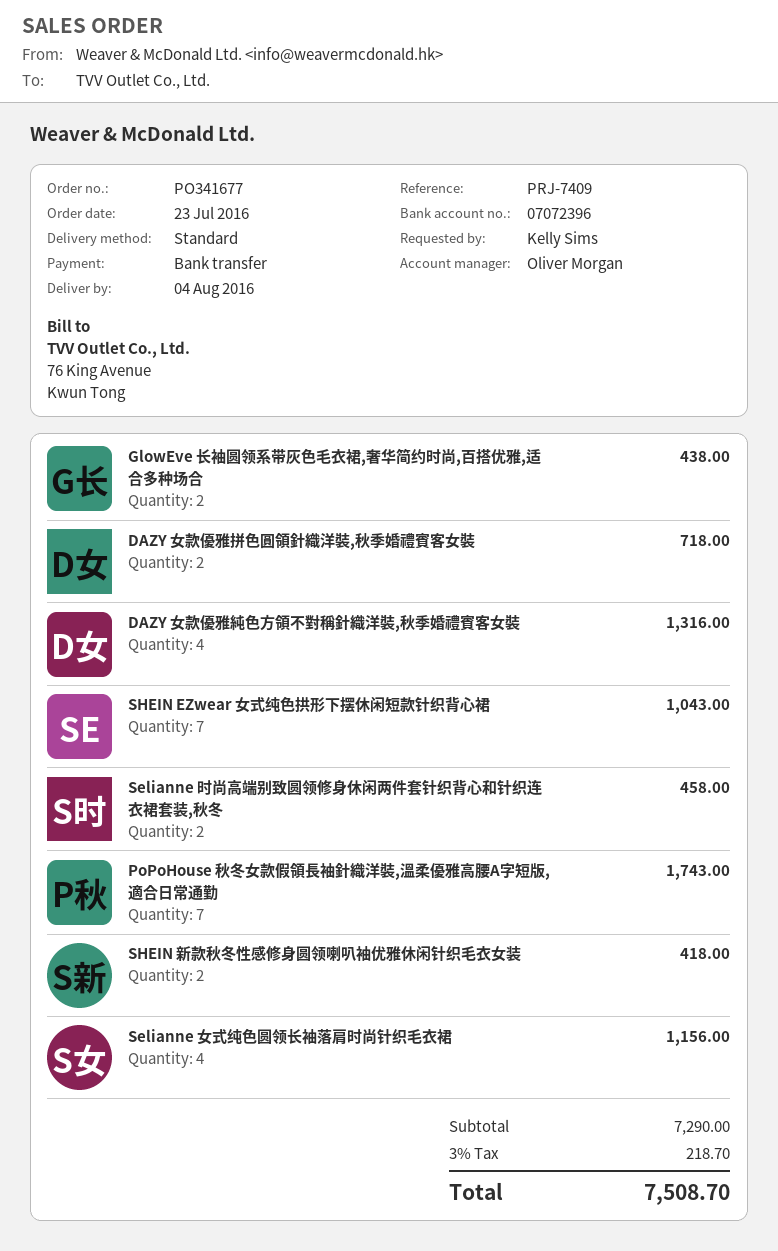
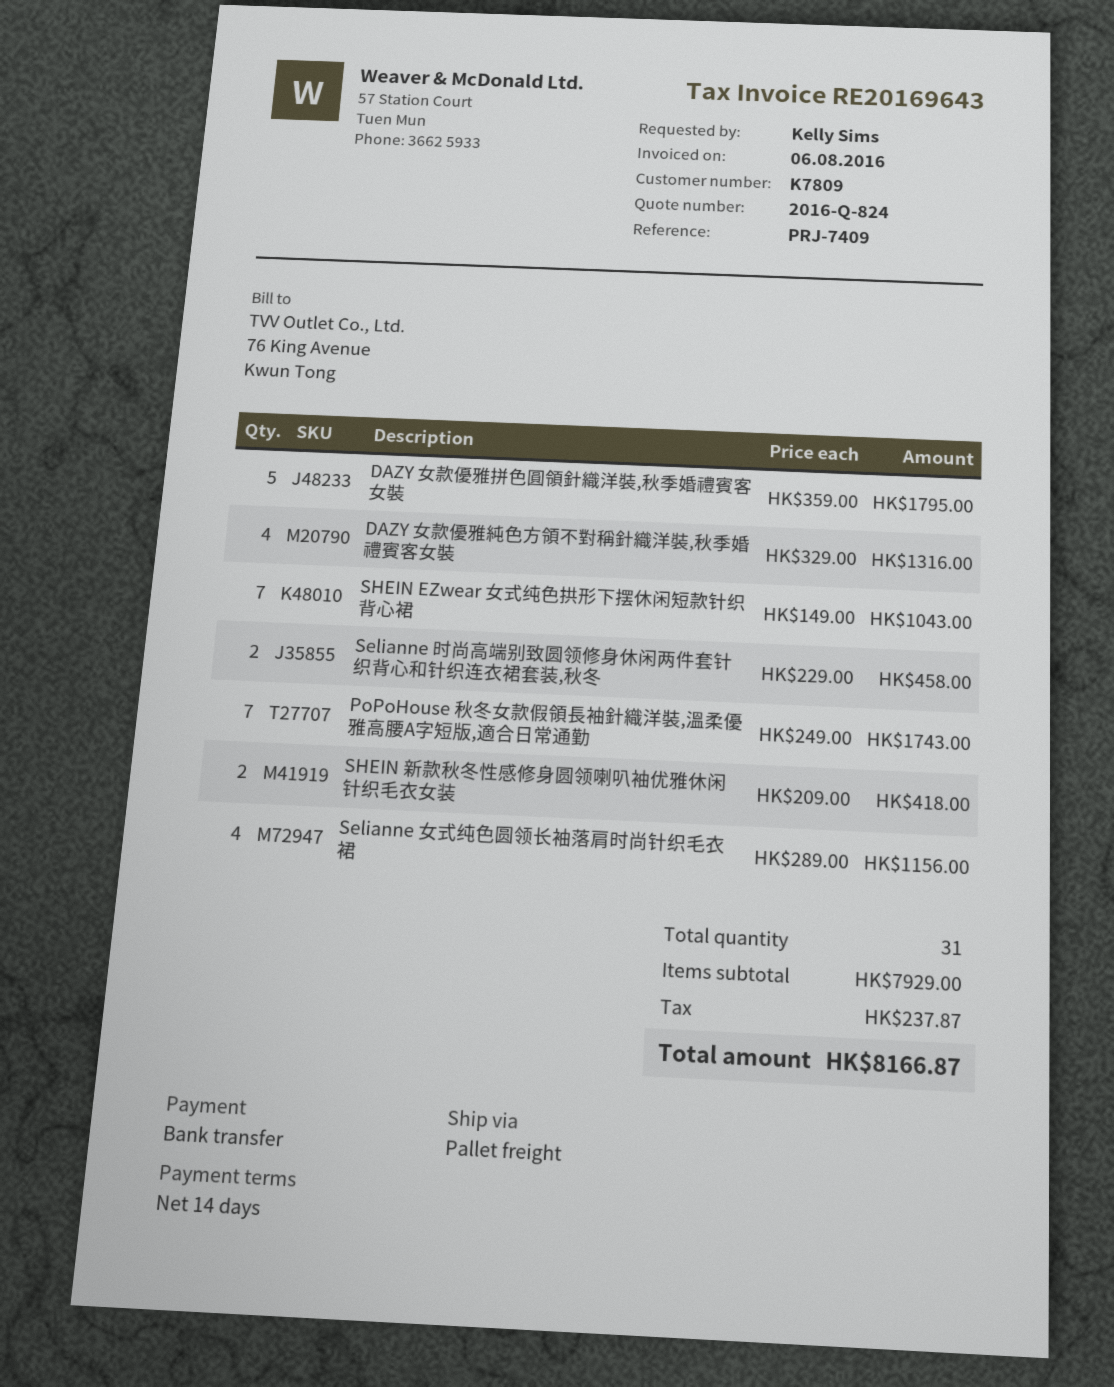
shipping method: standard -> pallet freight
GlowEve 长袖圆领系带灰色毛衣裙,奢华简约时尚,百搭优雅,适合多种场合: 2 for 438.00 -> none
DAZY 女款優雅拼色圓領針織洋裝,秋季婚禮賓客女裝: 2 for 718.00 -> 5 for 1795.00
subtotal: 7290.00 -> 7929.00
tax: 218.70 -> 237.87
total: 7508.70 -> 8166.87

